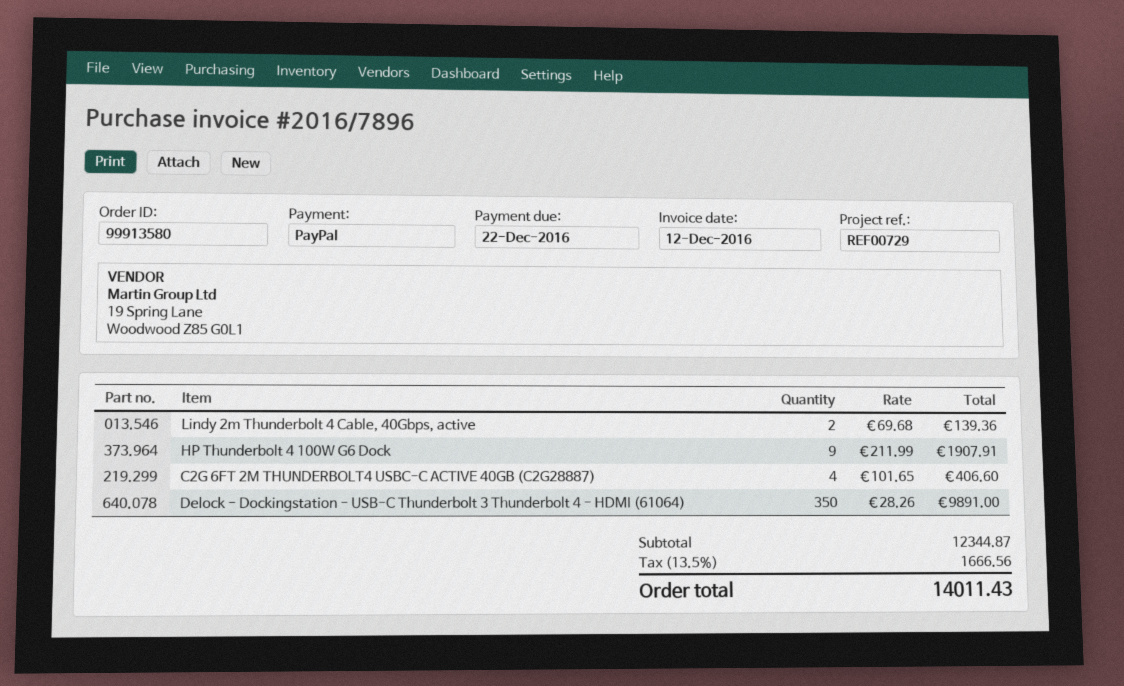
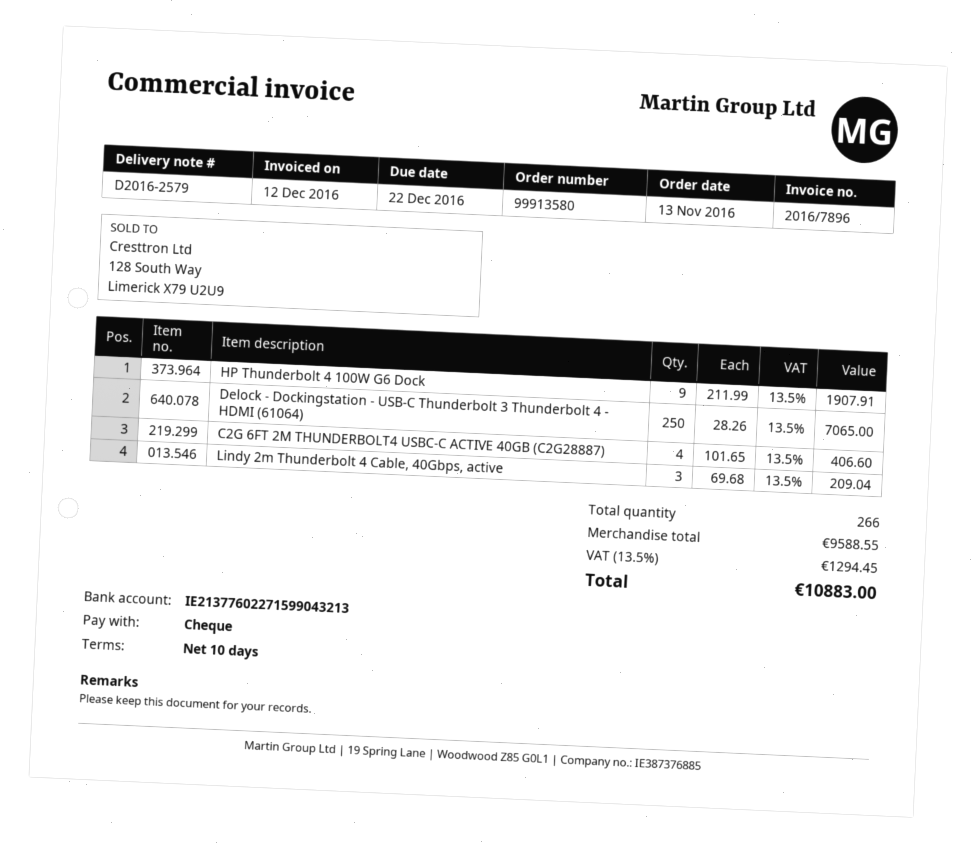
payment method: PayPal -> cheque
Lindy 2m Thunderbolt 4 Cable, 40Gbps, active: 2 x 69.68 = 139.36 -> 3 x 69.68 = 209.04
Delock - Dockingstation - USB-C Thunderbolt 3 Thunderbolt 4 - HDMI (61064): 350 x 28.26 = 9891.00 -> 250 x 28.26 = 7065.00
subtotal: 12344.87 -> 9588.55
tax: 13.5% = 1666.56 -> 13.5% = 1294.45
total: 14011.43 -> 10883.00

